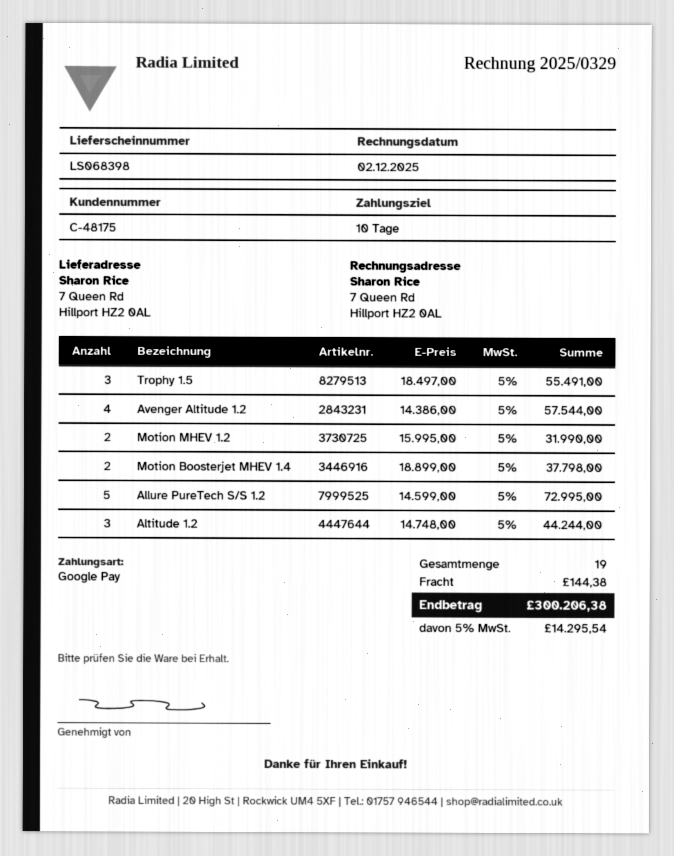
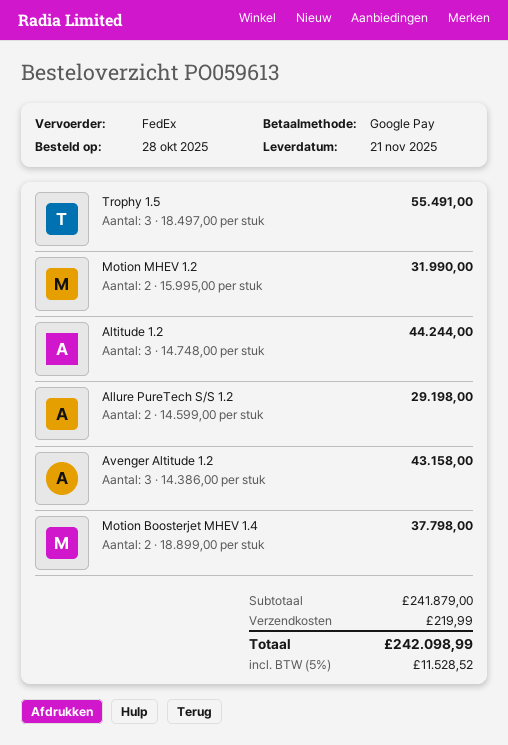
Avenger Altitude 1.2: 4 x 14386.00 = 57544.00 -> 3 x 14386.00 = 43158.00
Allure PureTech S/S 1.2: 5 x 14599.00 = 72995.00 -> 2 x 14599.00 = 29198.00
shipping: 144.38 -> 219.99
tax: 5% = 14295.54 -> 5% = 11528.52
total: 300206.38 -> 242098.99

